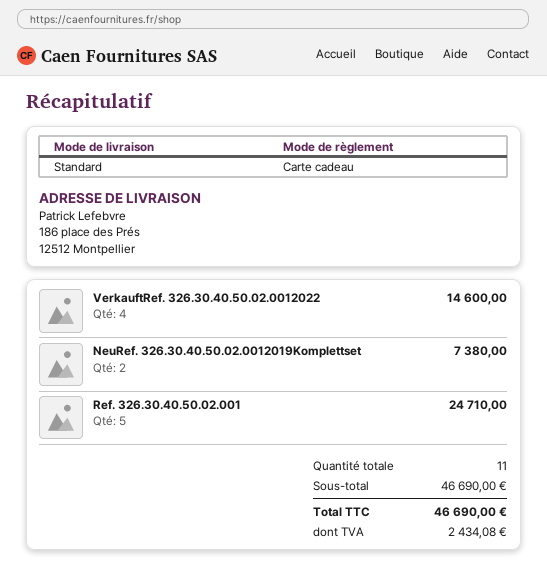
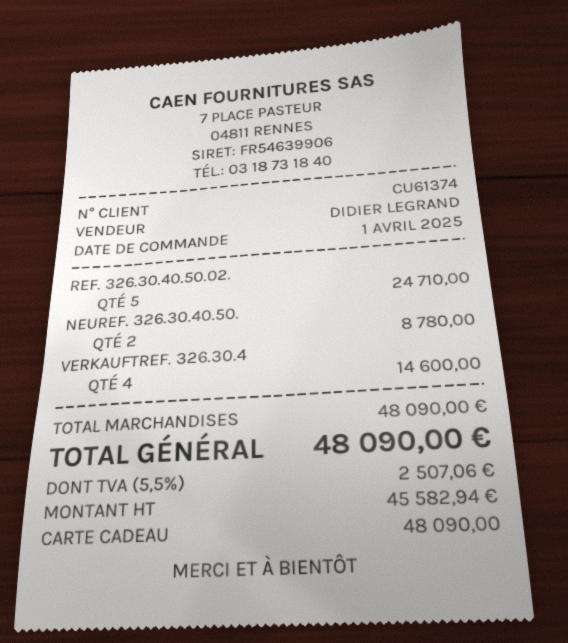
NeuRef. 326.30.40.50.02.0012019Komplettset: 2 for 7380.00 -> 2 for 8780.00
subtotal: 46690.00 -> 48090.00
tax: 2434.08 -> 2507.06
total: 46690.00 -> 48090.00

